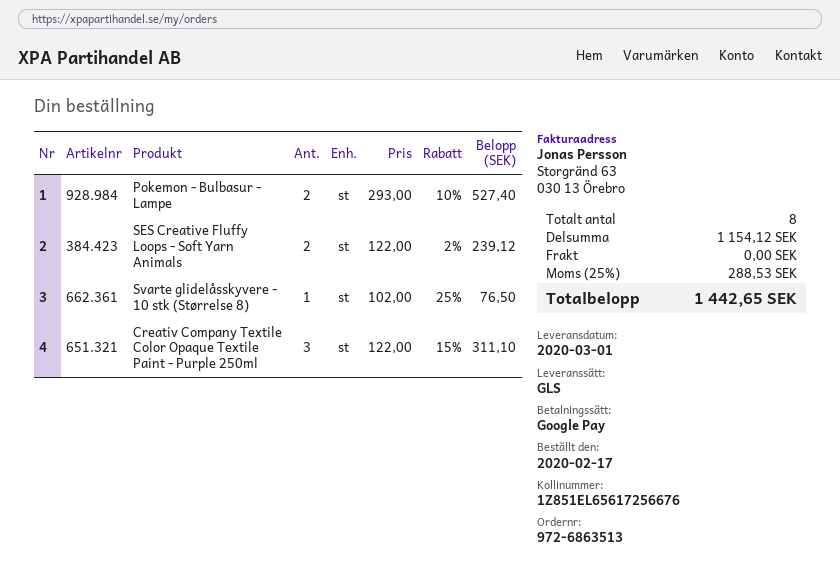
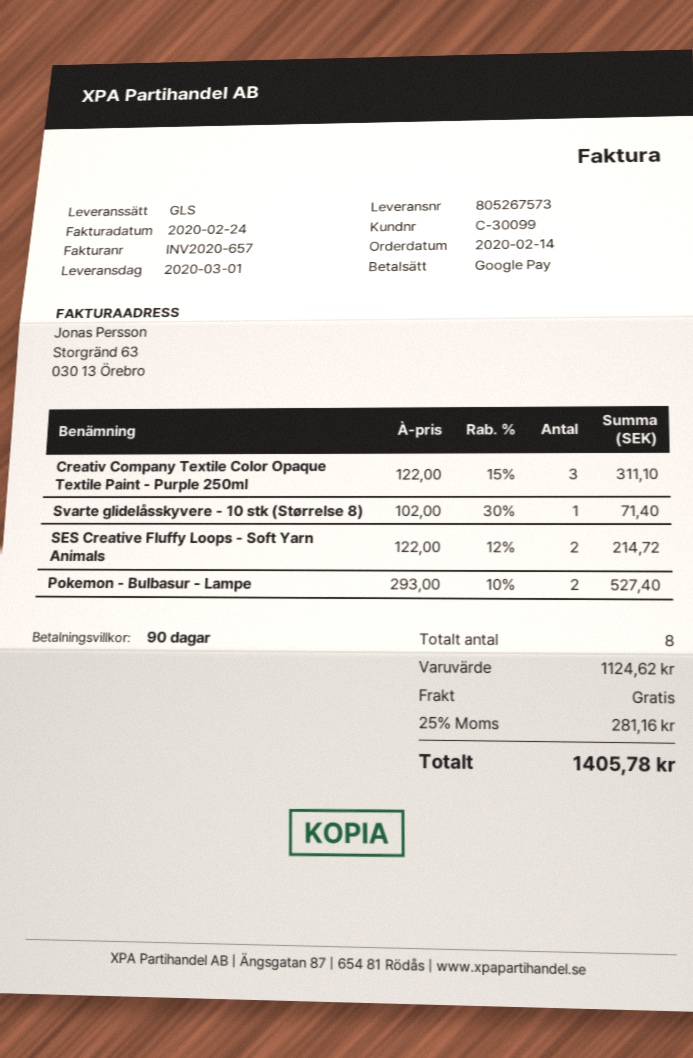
order date: 2020-02-17 -> 2020-02-14
SES Creative Fluffy Loops - Soft Yarn Animals: 2 x 122.00 - 2% = 239.12 -> 2 x 122.00 - 12% = 214.72
Svarte glidelåsskyvere - 10 stk (Størrelse 8): 1 x 102.00 - 25% = 76.50 -> 1 x 102.00 - 30% = 71.40
subtotal: 1154.12 -> 1124.62
tax: 25% = 288.53 -> 25% = 281.16
total: 1442.65 -> 1405.78

